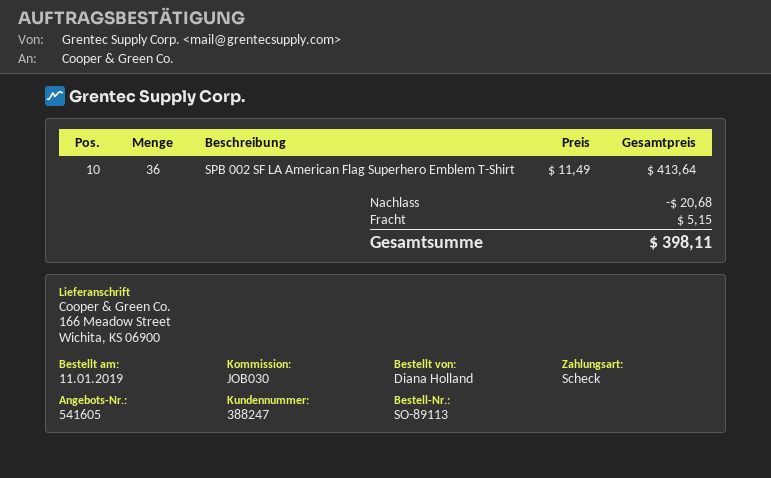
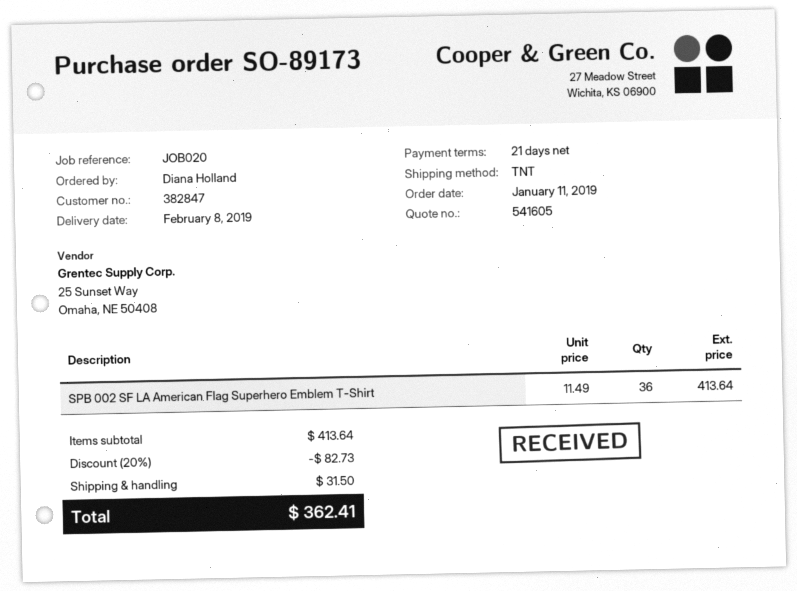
order number: SO-89113 -> SO-89173
customer number: 388247 -> 382847
reference: JOB030 -> JOB020
discount: 20.68 -> 82.73
shipping: 5.15 -> 31.50
total: 398.11 -> 362.41

